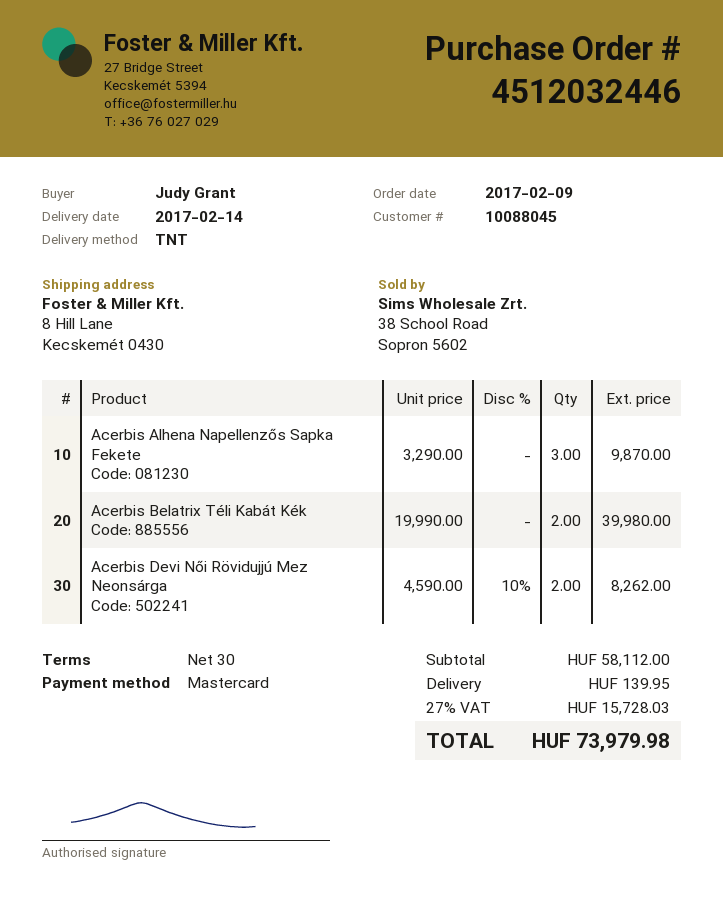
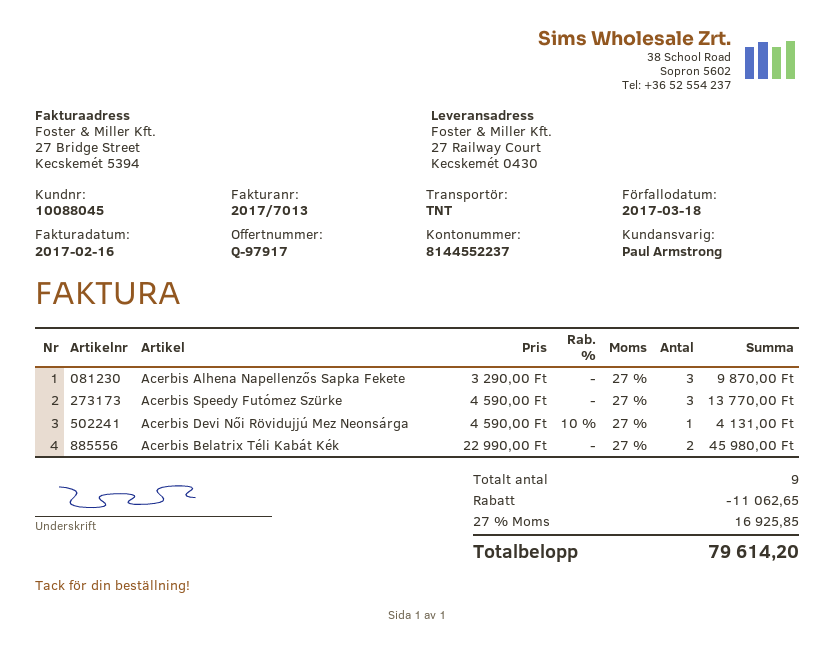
ship to: 8 Hill Lane, Kecskemét 0430 -> 27 Railway Court, Kecskemét 0430
Acerbis Belatrix Téli Kabát Kék: 2 x 19990.00 = 39980.00 -> 2 x 22990.00 = 45980.00
Acerbis Devi Női Rövidujjú Mez Neonsárga: 2 x 4590.00 - 10% = 8262.00 -> 1 x 4590.00 - 10% = 4131.00
Acerbis Speedy Futómez Szürke: none -> 3 x 4590.00 = 13770.00
discount: none -> 11062.65
shipping: 139.95 -> none
tax: 27% = 15728.03 -> 27% = 16925.85
total: 73979.98 -> 79614.20

